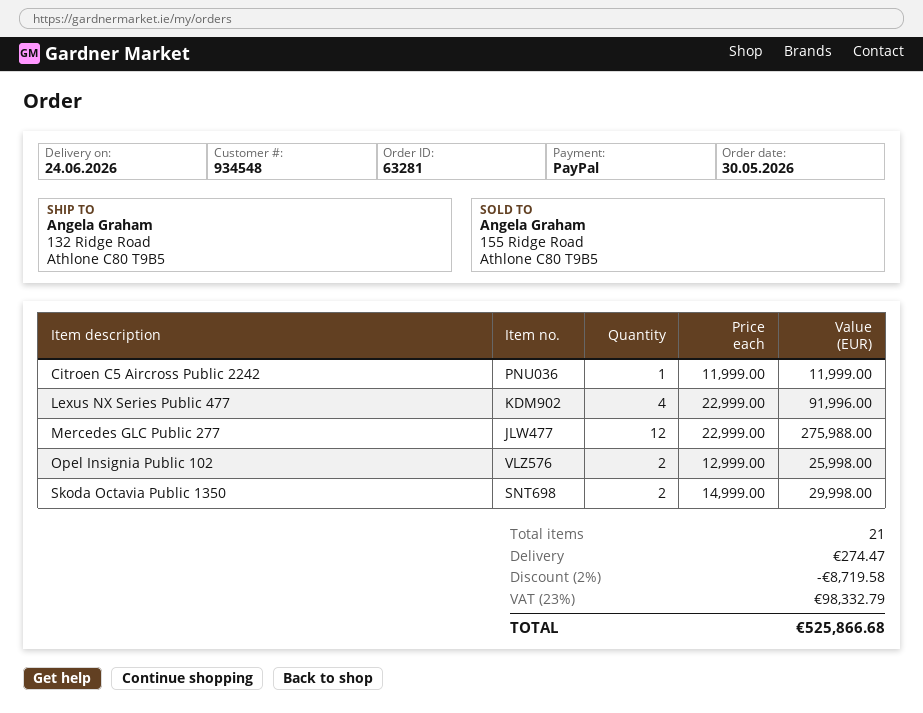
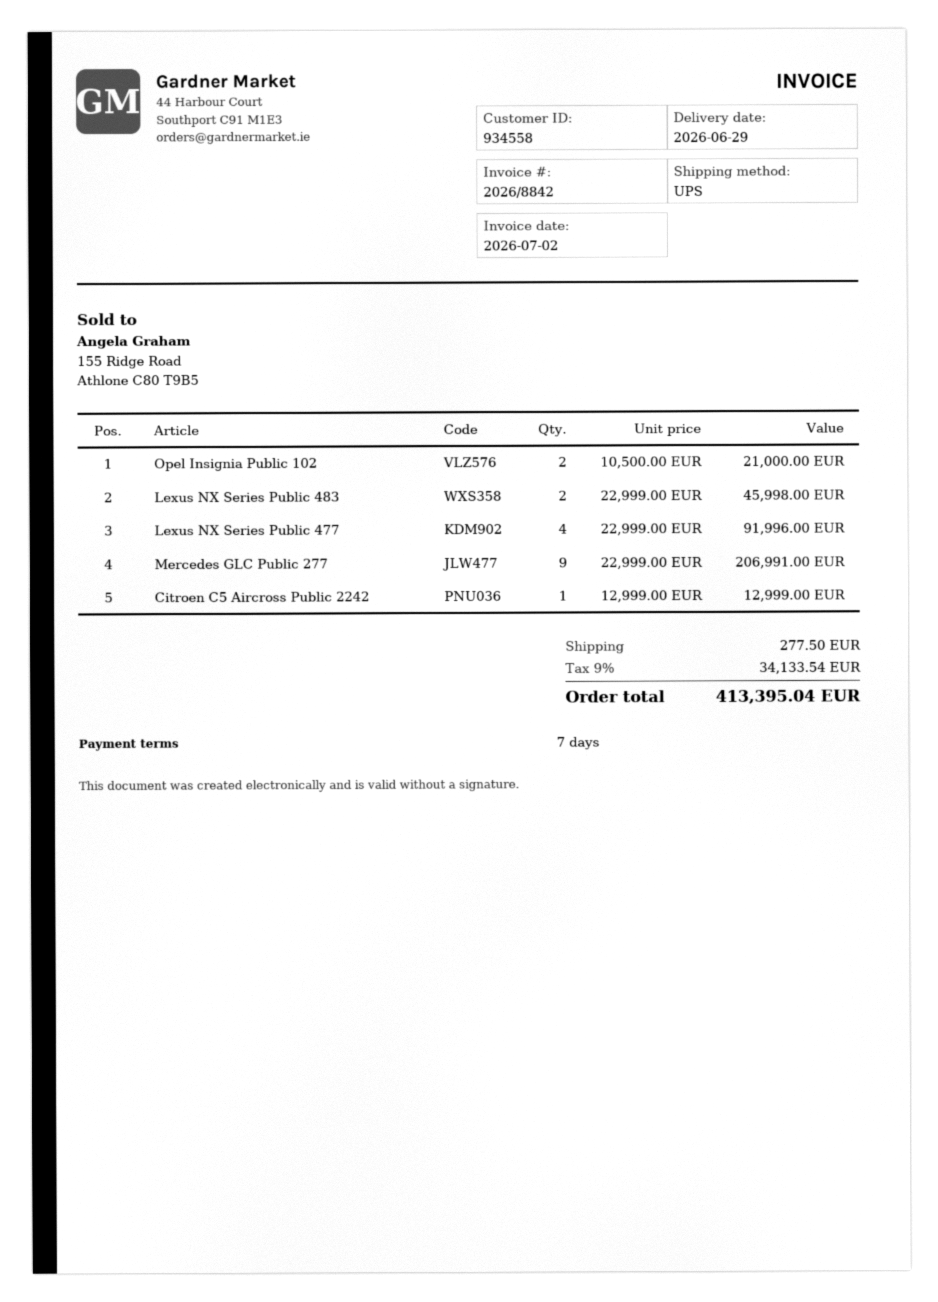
delivery date: 2026-06-24 -> 2026-06-29
customer number: 934548 -> 934558
Citroen C5 Aircross Public 2242: 1 x 11999.00 = 11999.00 -> 1 x 12999.00 = 12999.00
Mercedes GLC Public 277: 12 x 22999.00 = 275988.00 -> 9 x 22999.00 = 206991.00
Opel Insignia Public 102: 2 x 12999.00 = 25998.00 -> 2 x 10500.00 = 21000.00
Skoda Octavia Public 1350: 2 x 14999.00 = 29998.00 -> none
Lexus NX Series Public 483: none -> 2 x 22999.00 = 45998.00
discount: 2% = 8719.58 -> none
shipping: 274.47 -> 277.50
tax: 23% = 98332.79 -> 9% = 34133.54
total: 525866.68 -> 413395.04

